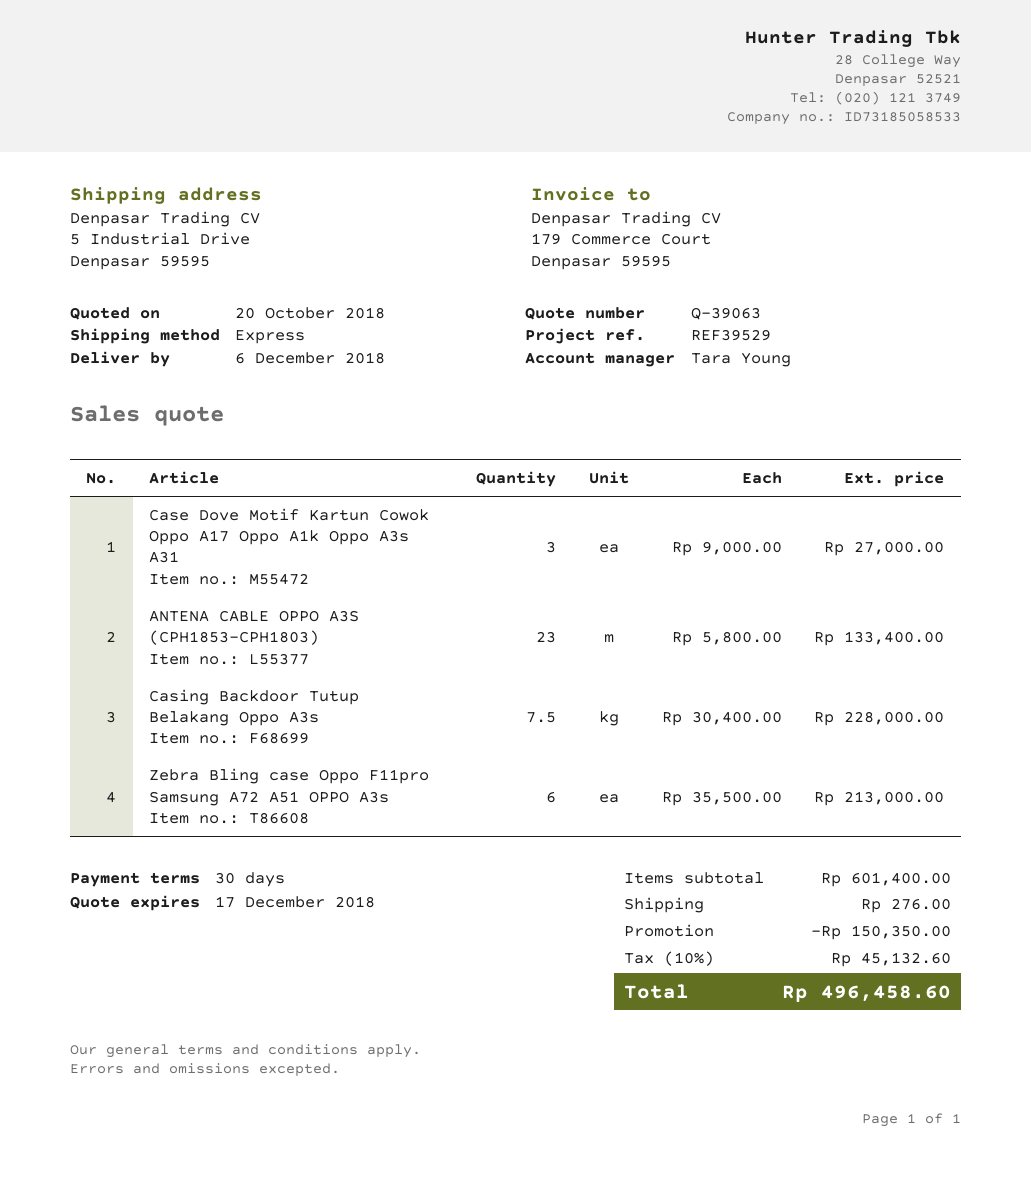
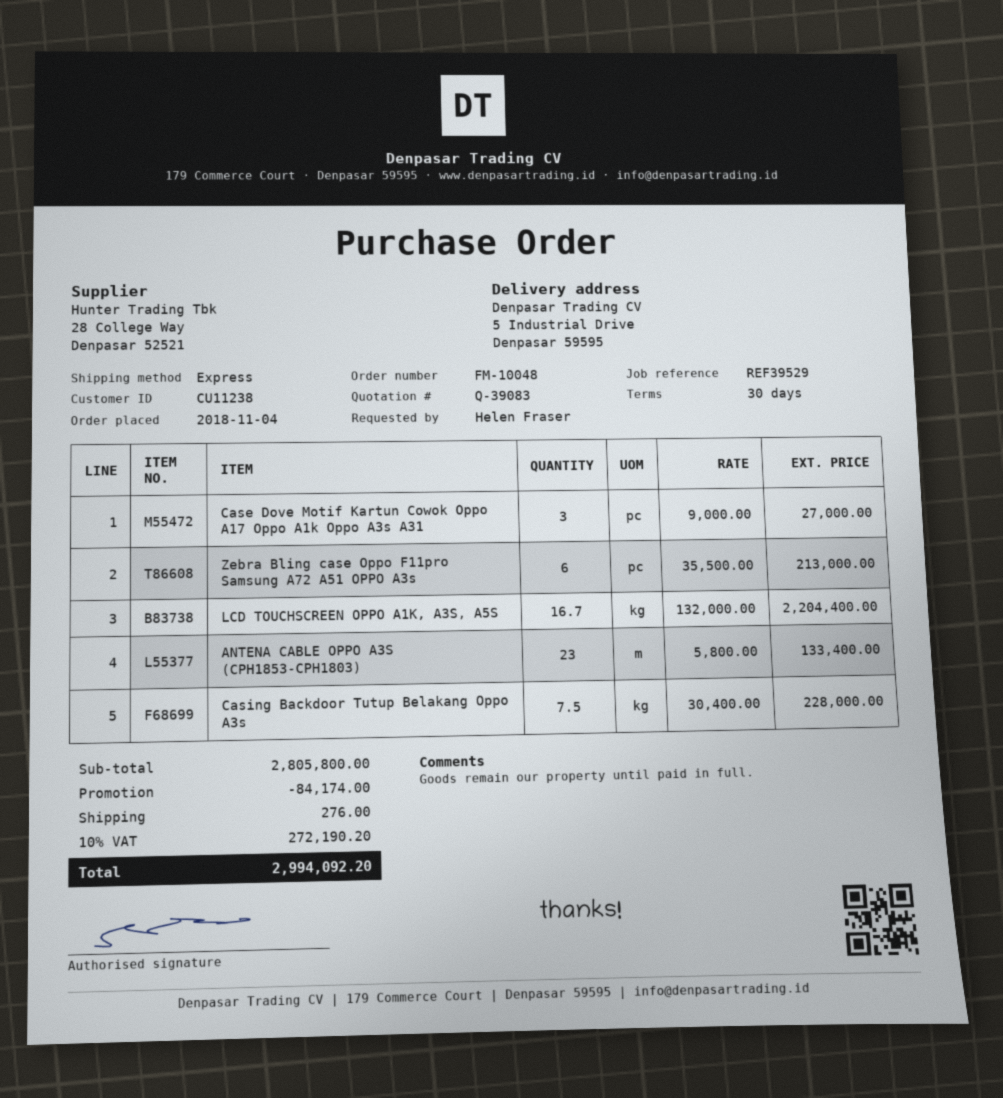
quote number: Q-39063 -> Q-39083
LCD TOUCHSCREEN OPPO A1K, A3S, A5S: none -> 16.7 x 132000.00 = 2204400.00
subtotal: 601400.00 -> 2805800.00
discount: 150350.00 -> 84174.00
tax: 10% = 45132.60 -> 10% = 272190.20
total: 496458.60 -> 2994092.20

